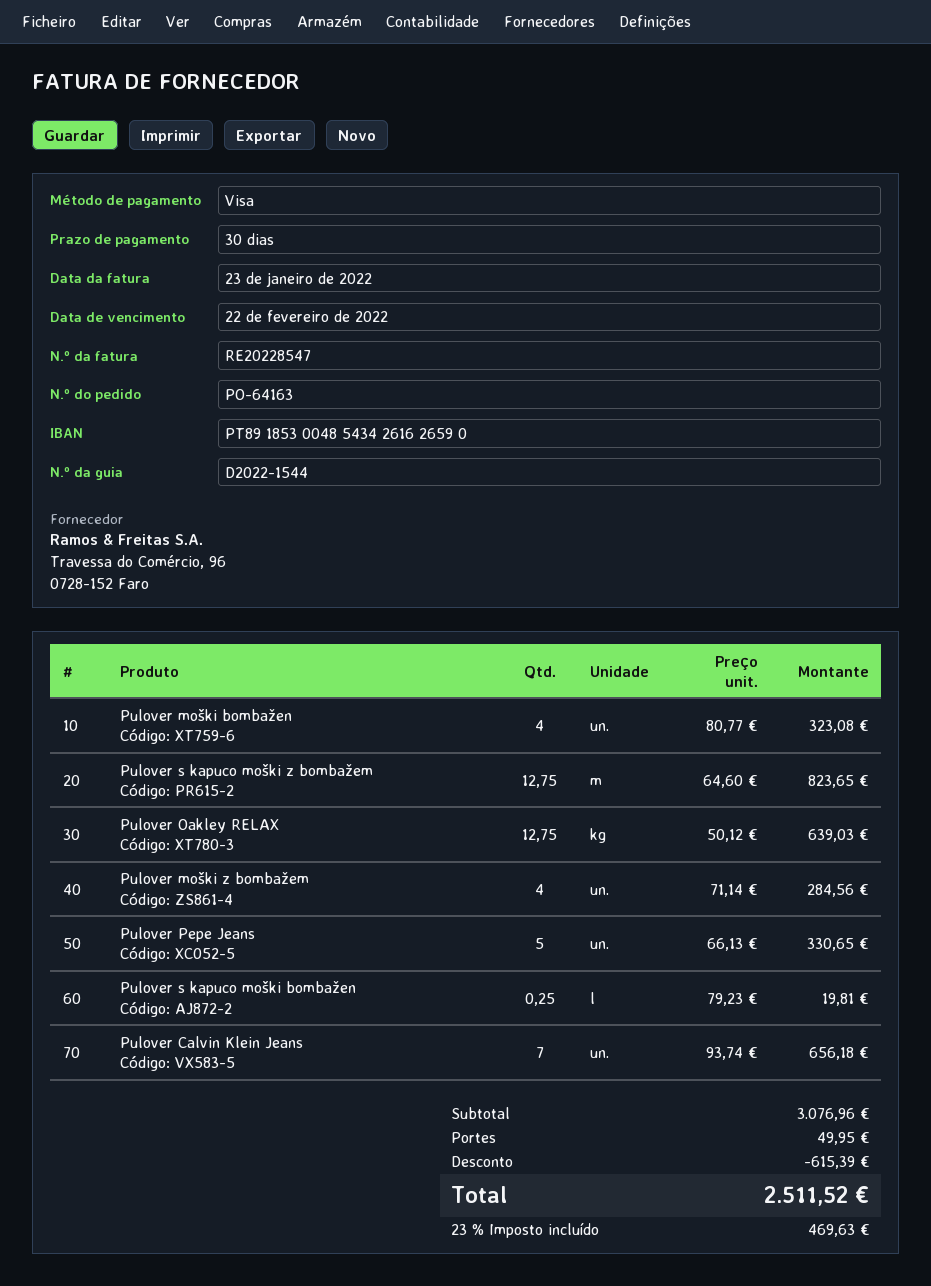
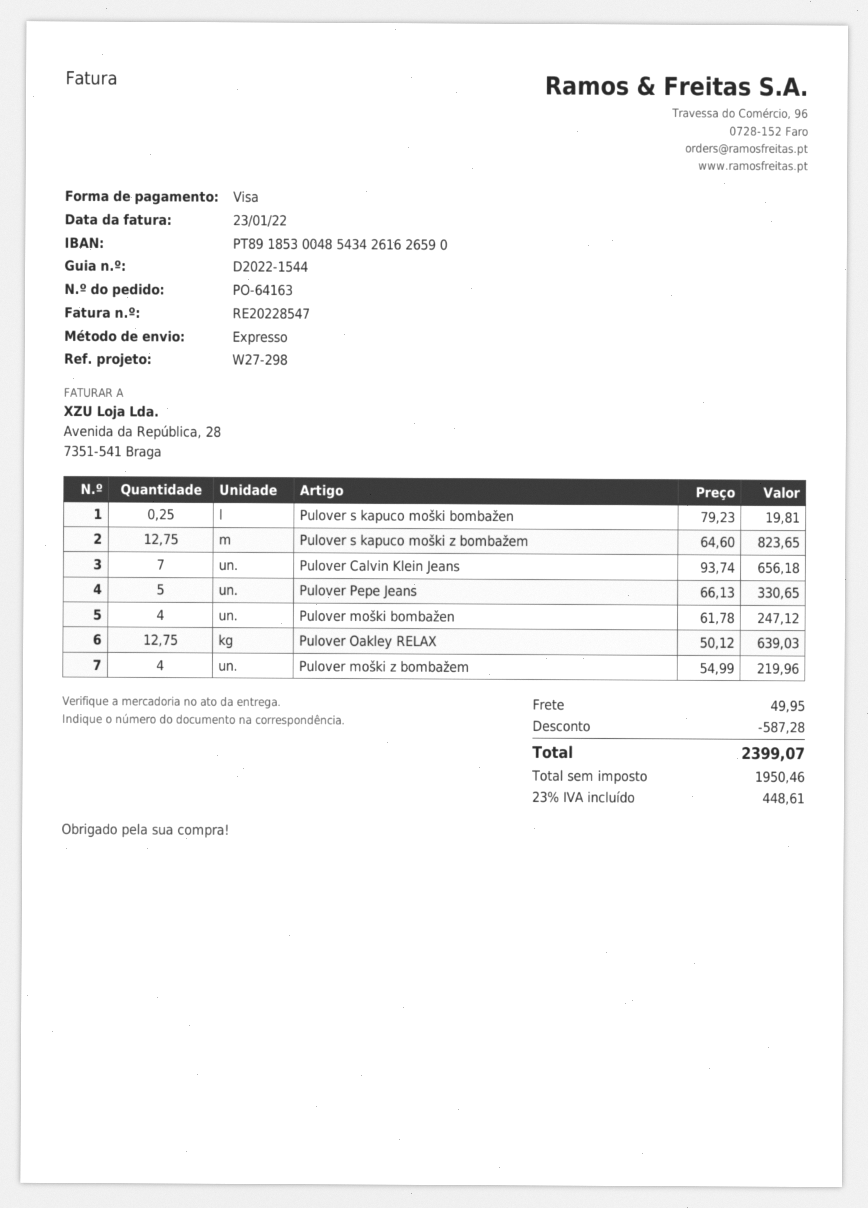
Pulover moški bombažen: 4 x 80.77 = 323.08 -> 4 x 61.78 = 247.12
Pulover moški z bombažem: 4 x 71.14 = 284.56 -> 4 x 54.99 = 219.96
discount: 615.39 -> 587.28
tax: 23% = 469.63 -> 23% = 448.61
total: 2511.52 -> 2399.07

